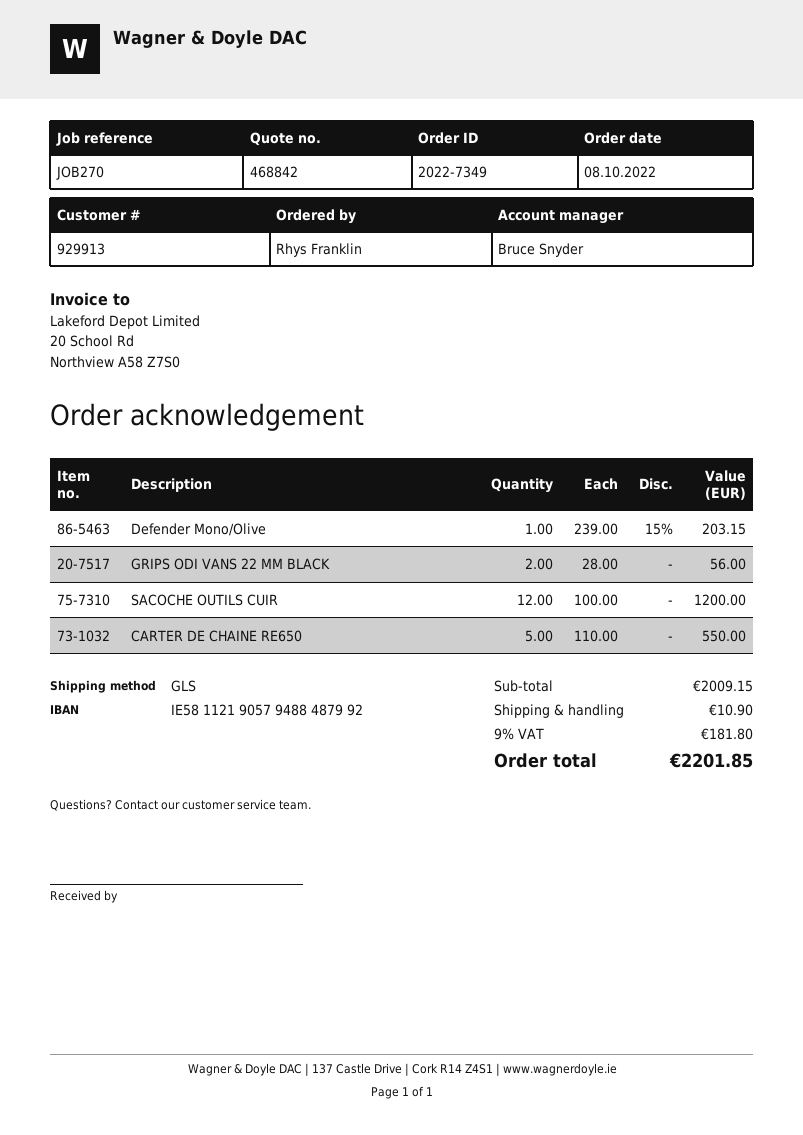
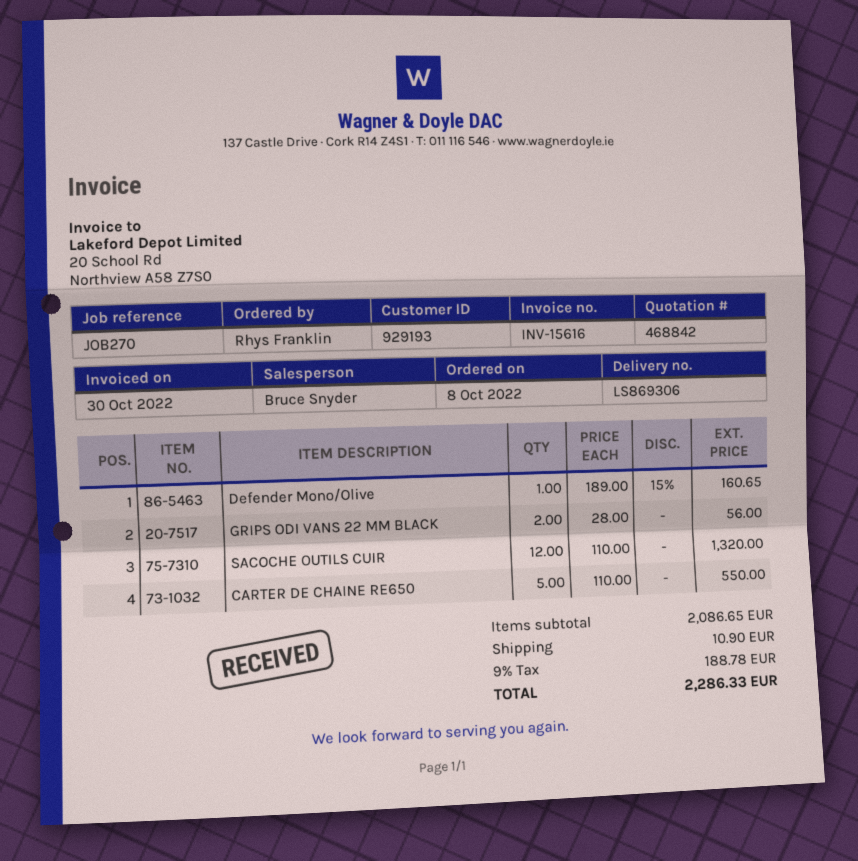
customer number: 929913 -> 929193
Defender Mono/Olive: 1 x 239.00 - 15% = 203.15 -> 1 x 189.00 - 15% = 160.65
SACOCHE OUTILS CUIR: 12 x 100.00 = 1200.00 -> 12 x 110.00 = 1320.00
subtotal: 2009.15 -> 2086.65
tax: 9% = 181.80 -> 9% = 188.78
total: 2201.85 -> 2286.33

